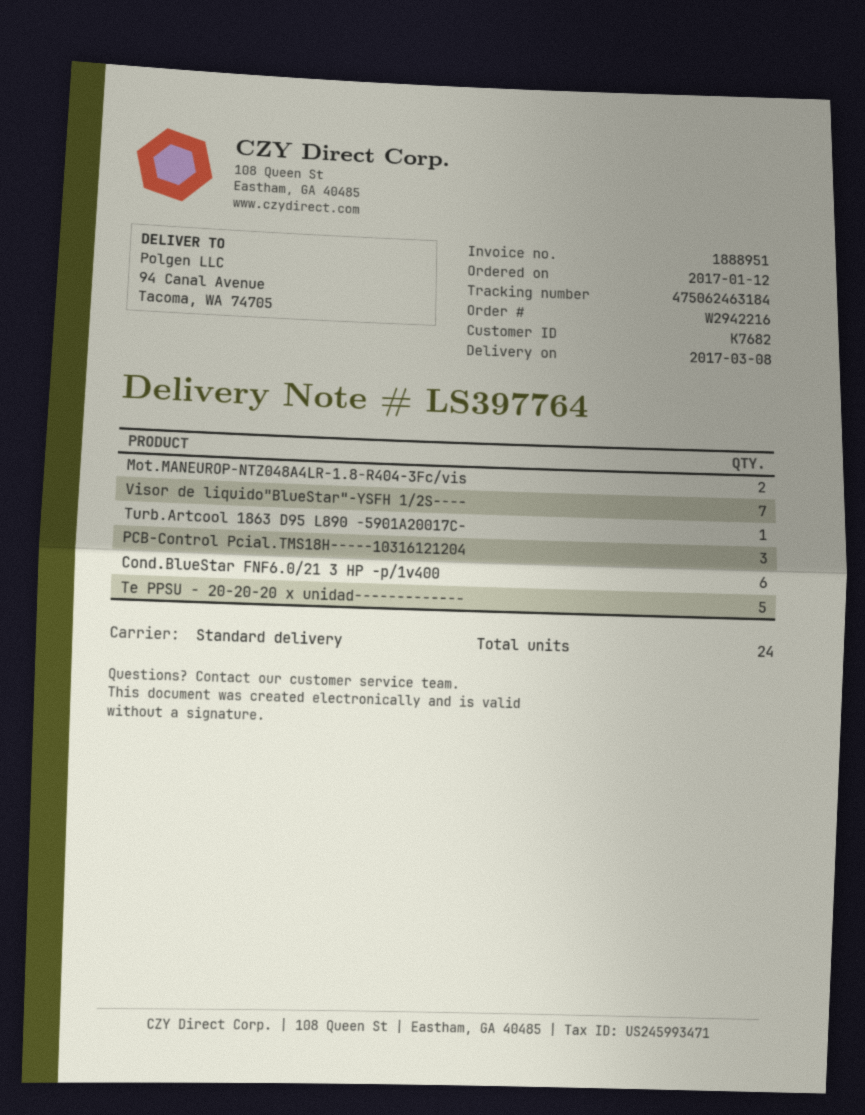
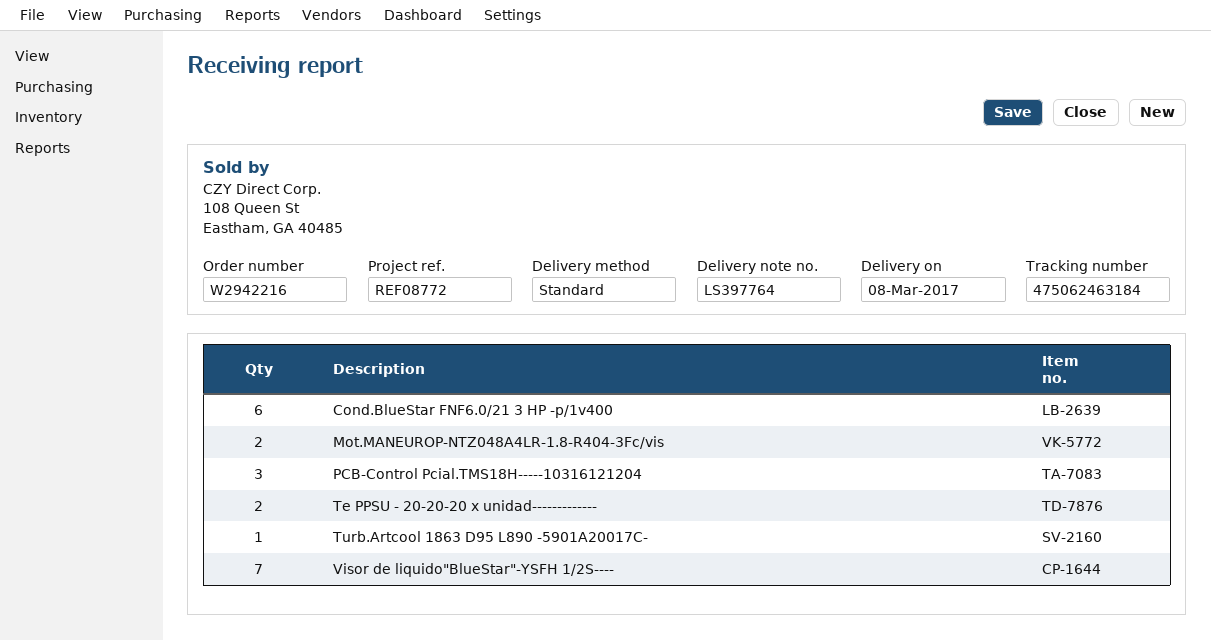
Te PPSU - 20-20-20 x unidad-------------: 5 -> 2

